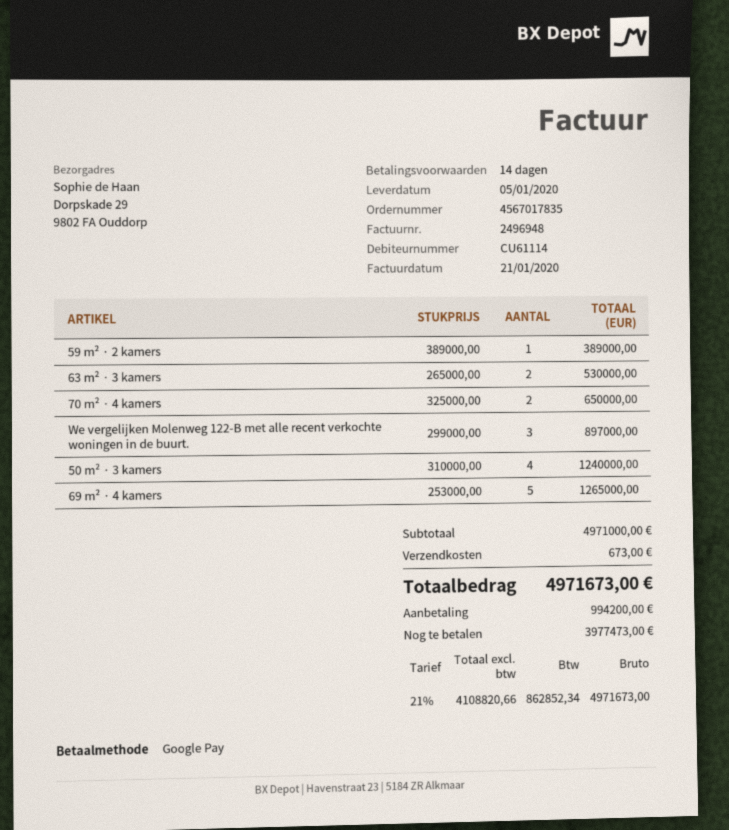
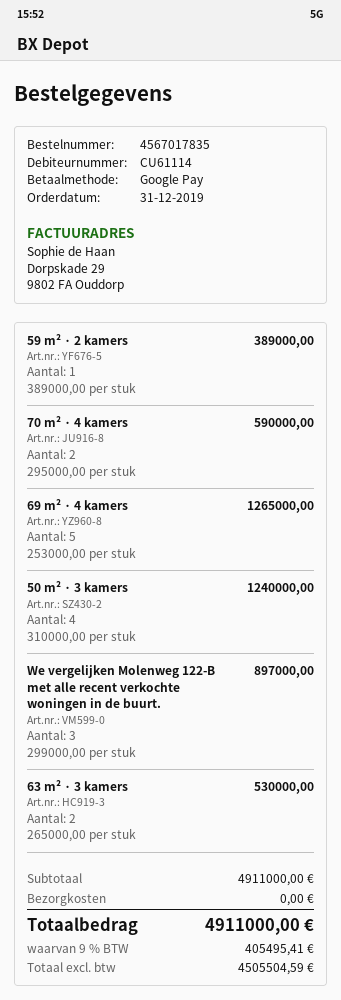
70 m² · 4 kamers: 2 x 325000.00 = 650000.00 -> 2 x 295000.00 = 590000.00
subtotal: 4971000.00 -> 4911000.00
shipping: 673.00 -> 0.00
net: 4108820.66 -> 4505504.59
tax: 21% = 862852.34 -> 9% = 405495.41
total: 4971673.00 -> 4911000.00

